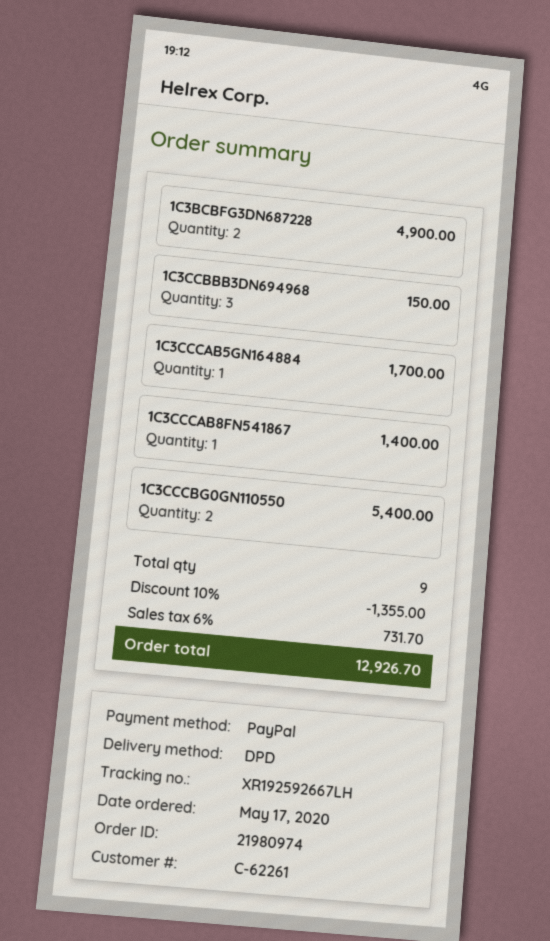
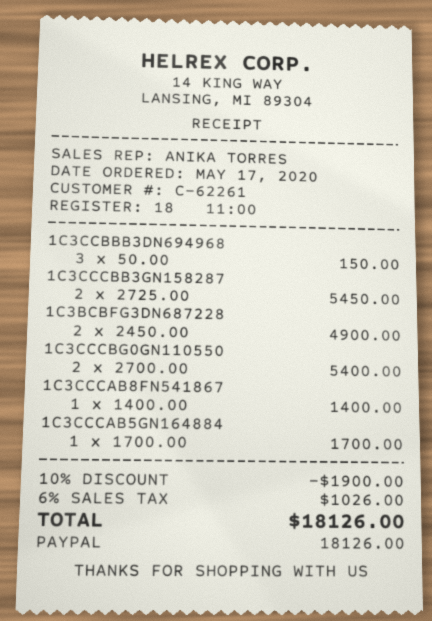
1C3CCCBB3GN158287: none -> 2 for 5450.00
discount: 10% = 1355.00 -> 10% = 1900.00
tax: 6% = 731.70 -> 6% = 1026.00
total: 12926.70 -> 18126.00

